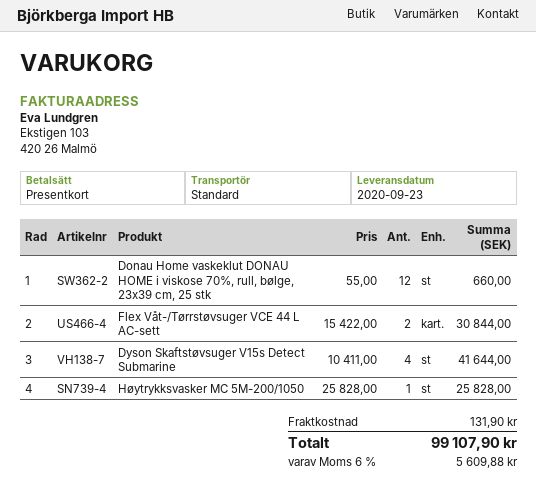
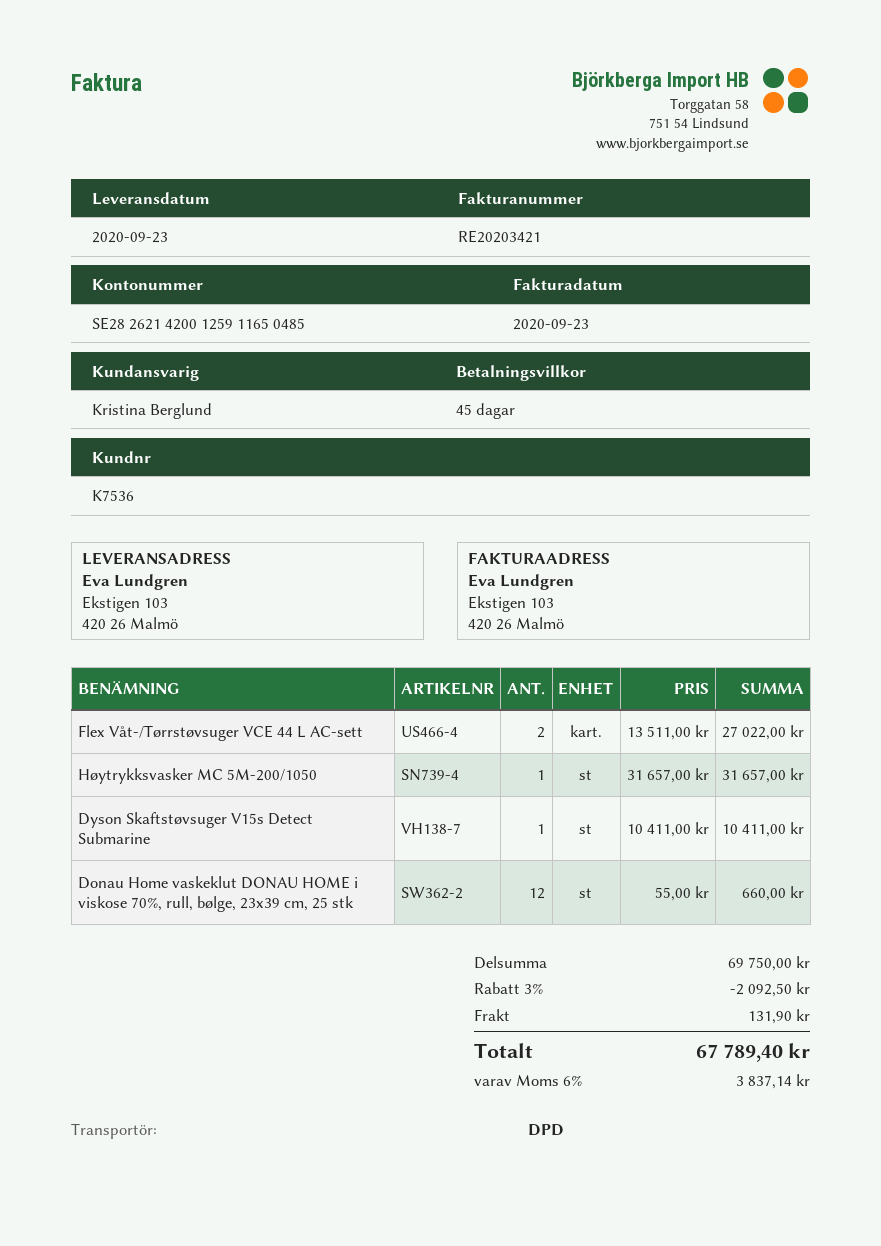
shipping method: standard -> DPD
Flex Våt-/Tørrstøvsuger VCE 44 L AC-sett: 2 x 15422.00 = 30844.00 -> 2 x 13511.00 = 27022.00
Dyson Skaftstøvsuger V15s Detect Submarine: 4 x 10411.00 = 41644.00 -> 1 x 10411.00 = 10411.00
Høytrykksvasker MC 5M-200/1050: 1 x 25828.00 = 25828.00 -> 1 x 31657.00 = 31657.00
discount: none -> 3% = 2092.50
tax: 6% = 5609.88 -> 6% = 3837.14
total: 99107.90 -> 67789.40

